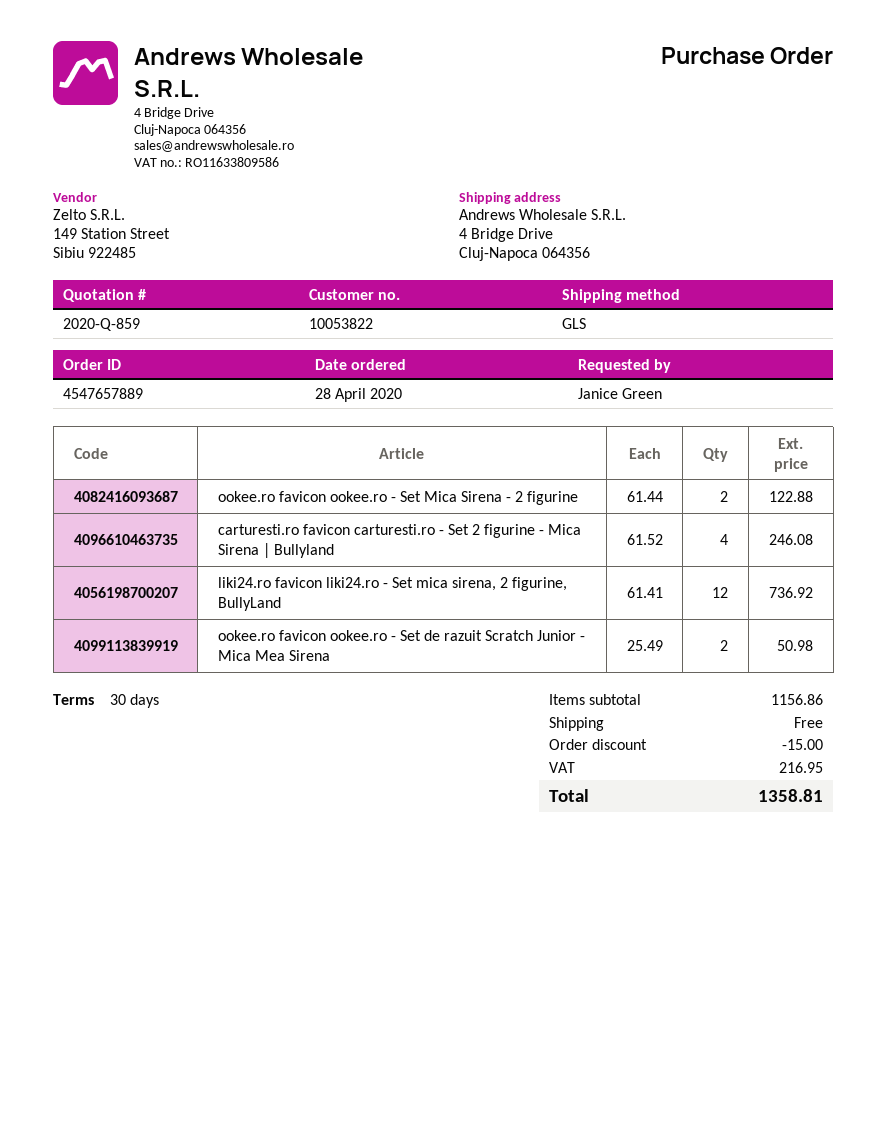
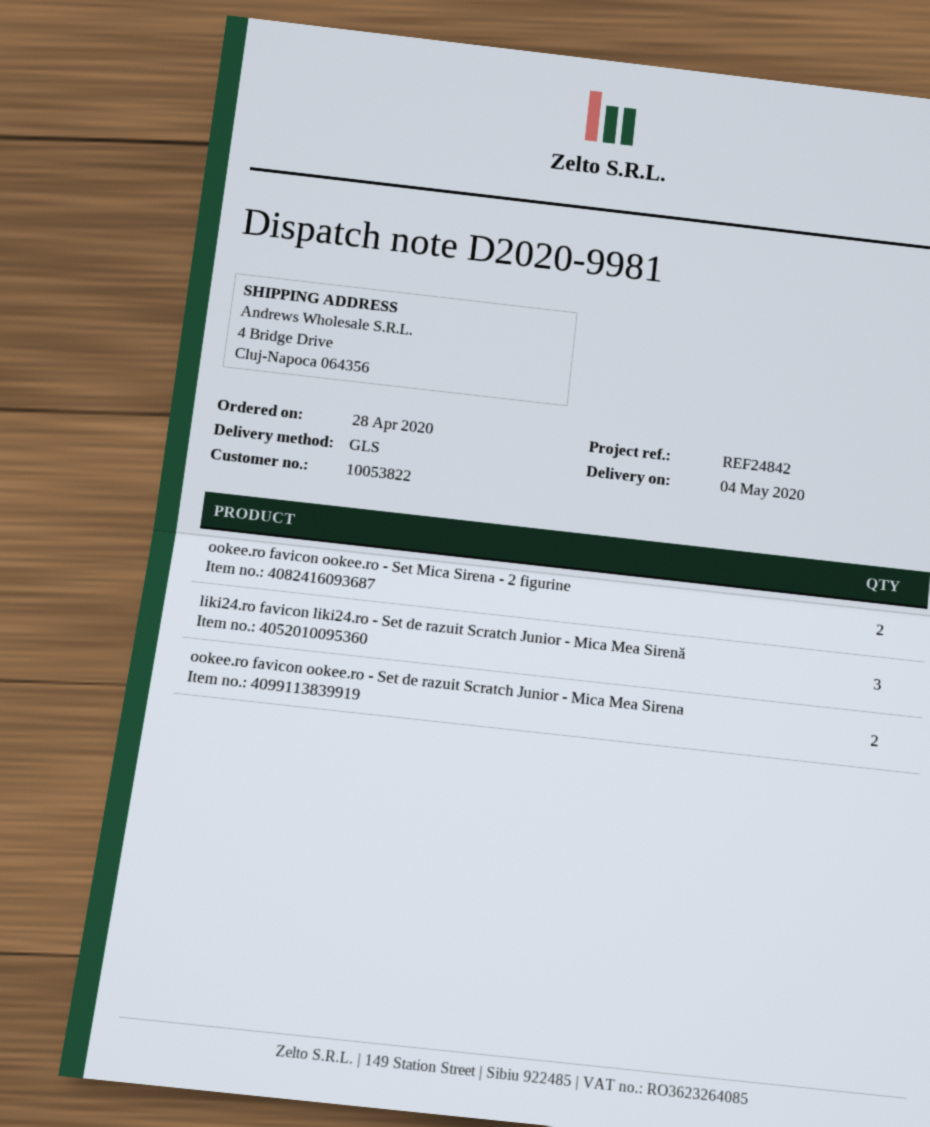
carturesti.ro favicon carturesti.ro - Set 2 figurine - Mica Sirena | Bullyland: 4 -> none
liki24.ro favicon liki24.ro - Set mica sirena, 2 figurine, BullyLand: 12 -> none
liki24.ro favicon liki24.ro - Set de razuit Scratch Junior - Mica Mea Sirenă: none -> 3

